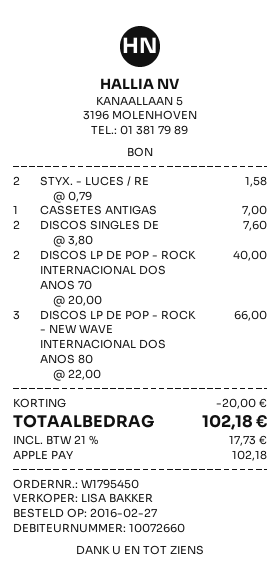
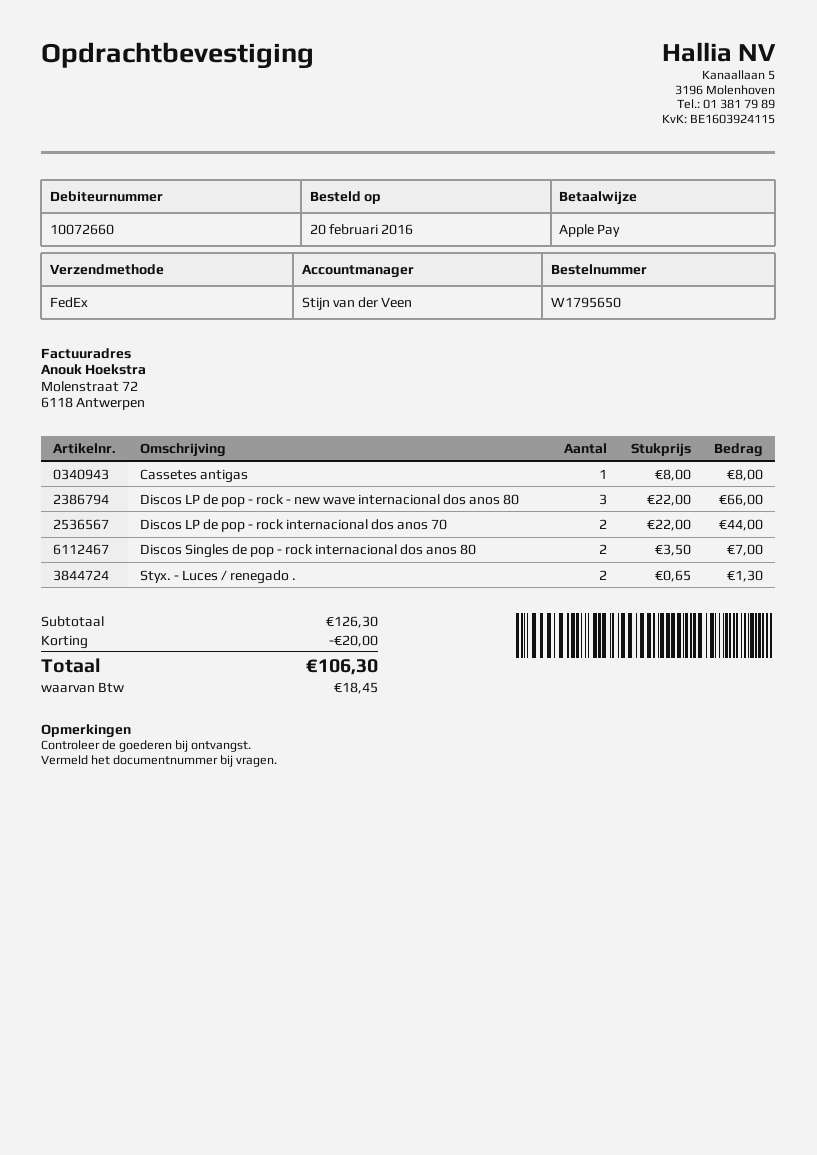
order number: W1795450 -> W1795650
order date: 2016-02-27 -> 2016-02-20
sales rep: LISA BAKKER -> Stijn van der Veen
STYX. - LUCES / RE: 2 x 0.79 = 1.58 -> 2 x 0.65 = 1.30
CASSETES ANTIGAS: 1 x 7.00 = 7.00 -> 1 x 8.00 = 8.00
DISCOS SINGLES DE: 2 x 3.80 = 7.60 -> 2 x 3.50 = 7.00
DISCOS LP DE POP - ROCK INTERNACIONAL DOS ANOS 70: 2 x 20.00 = 40.00 -> 2 x 22.00 = 44.00
tax: 17.73 -> 18.45
total: 102.18 -> 106.30

